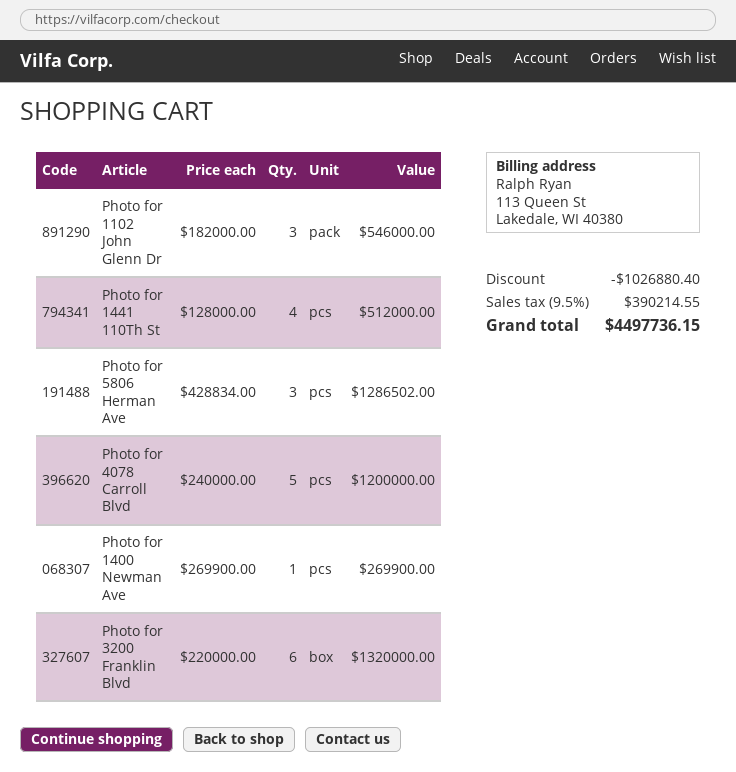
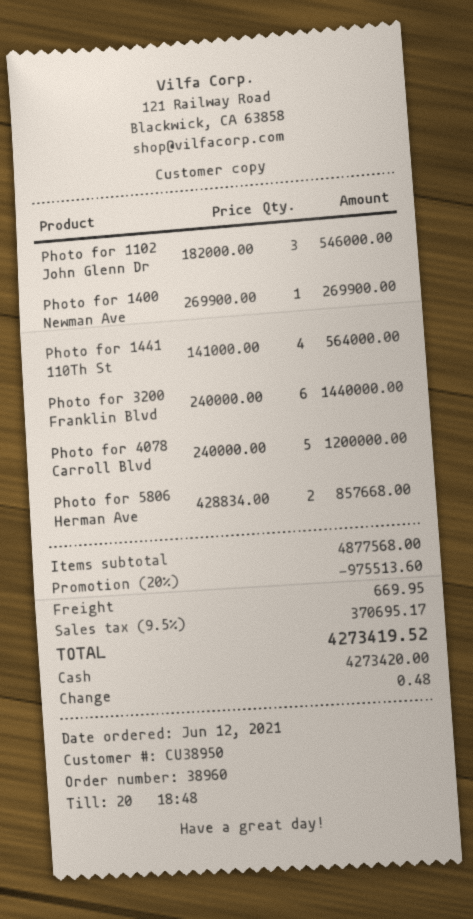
Photo for 1441 110Th St: 4 x 128000.00 = 512000.00 -> 4 x 141000.00 = 564000.00
Photo for 5806 Herman Ave: 3 x 428834.00 = 1286502.00 -> 2 x 428834.00 = 857668.00
Photo for 3200 Franklin Blvd: 6 x 220000.00 = 1320000.00 -> 6 x 240000.00 = 1440000.00
discount: 1026880.40 -> 975513.60
shipping: none -> 669.95
tax: 9.5% = 390214.55 -> 9.5% = 370695.17
total: 4497736.15 -> 4273419.52

